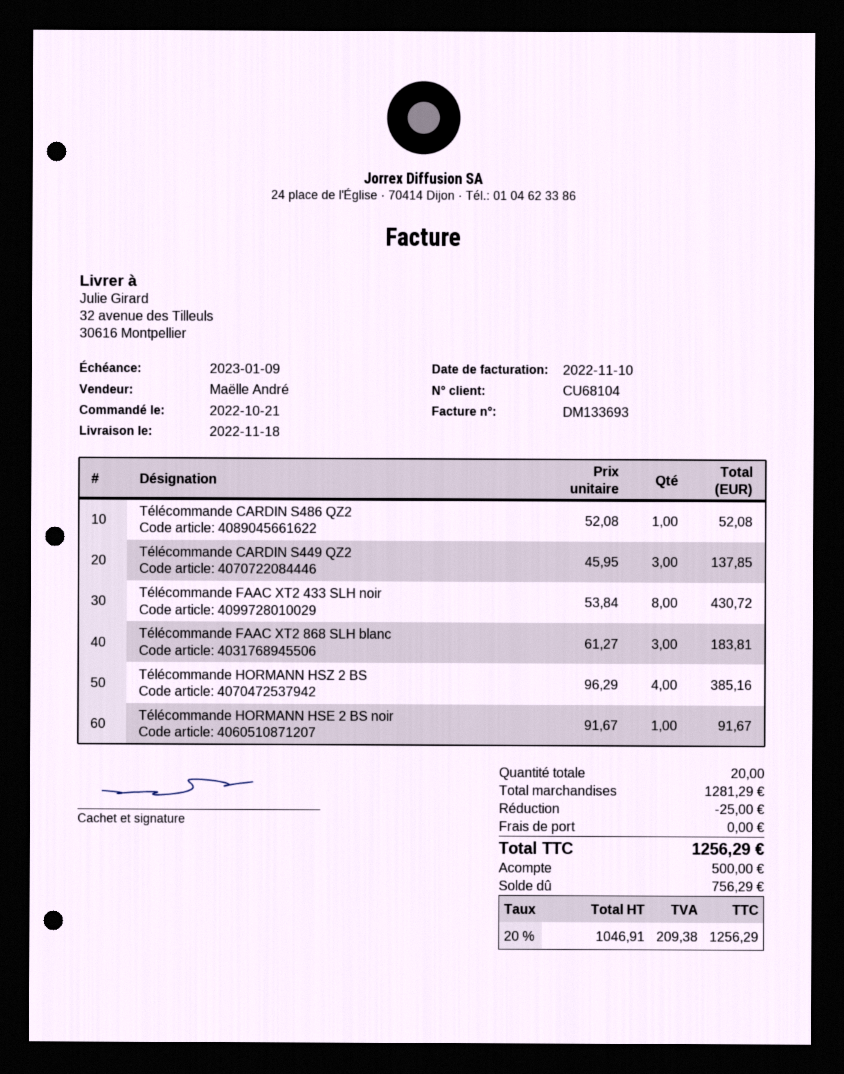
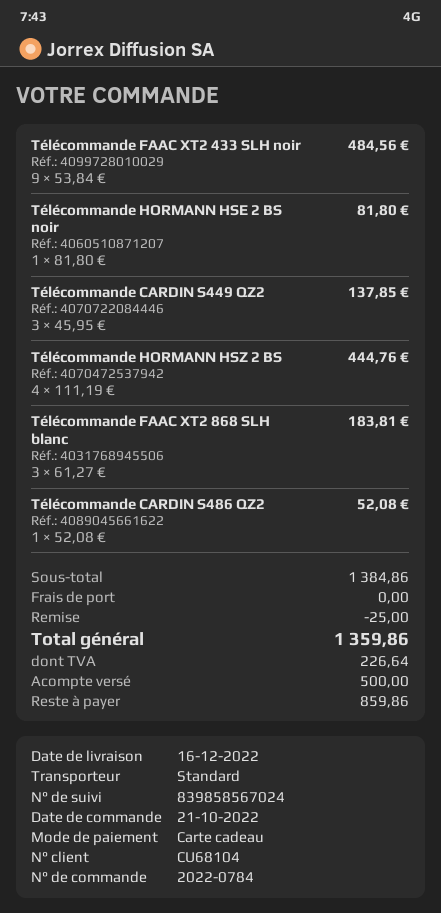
delivery date: 2022-11-18 -> 2022-12-16
Télécommande FAAC XT2 433 SLH noir: 8 x 53.84 = 430.72 -> 9 x 53.84 = 484.56
Télécommande HORMANN HSZ 2 BS: 4 x 96.29 = 385.16 -> 4 x 111.19 = 444.76
Télécommande HORMANN HSE 2 BS noir: 1 x 91.67 = 91.67 -> 1 x 81.80 = 81.80
subtotal: 1281.29 -> 1384.86
tax: 209.38 -> 226.64
total: 1256.29 -> 1359.86
balance: 756.29 -> 859.86

